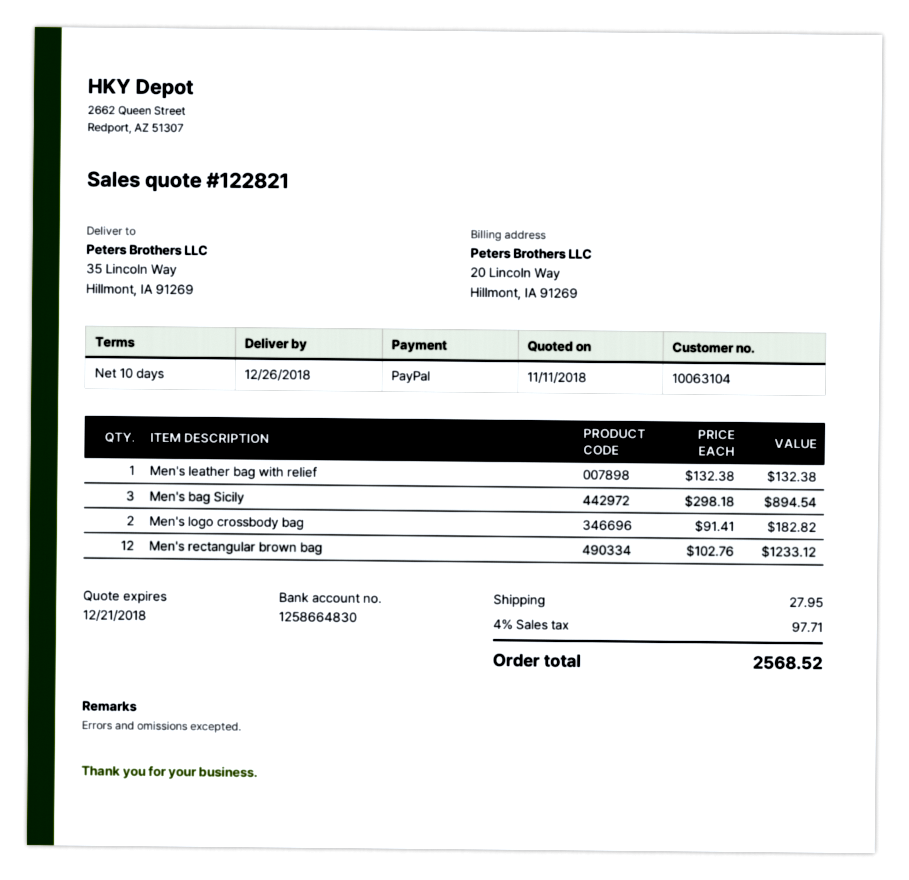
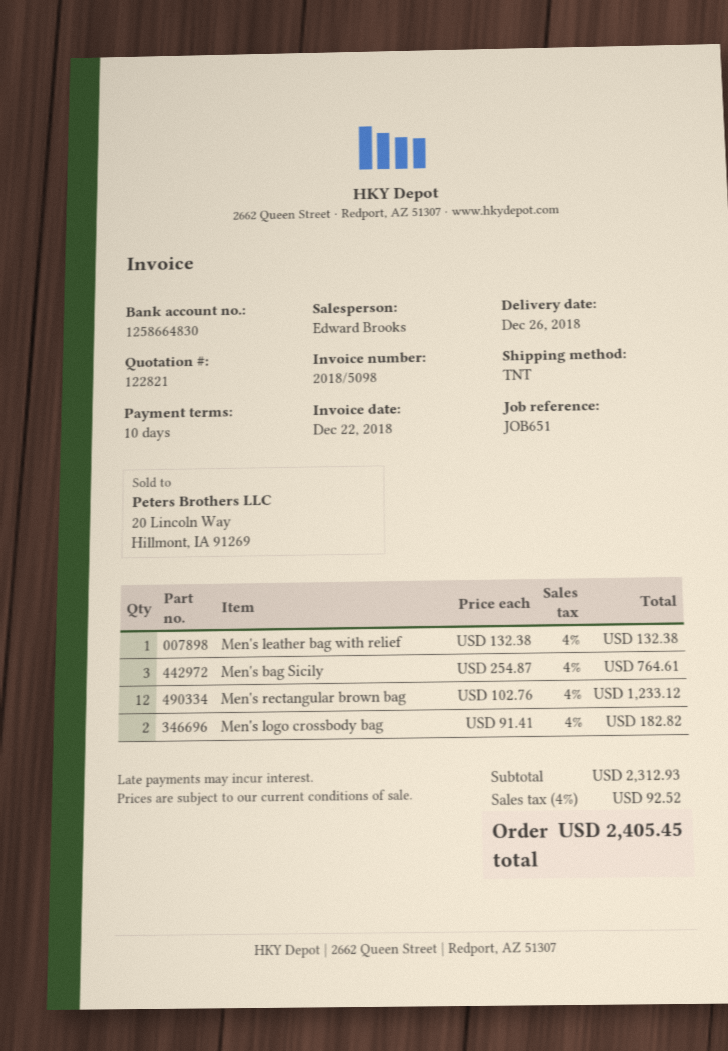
Men's bag Sicily: 3 x 298.18 = 894.54 -> 3 x 254.87 = 764.61
shipping: 27.95 -> none
tax: 4% = 97.71 -> 4% = 92.52
total: 2568.52 -> 2405.45

